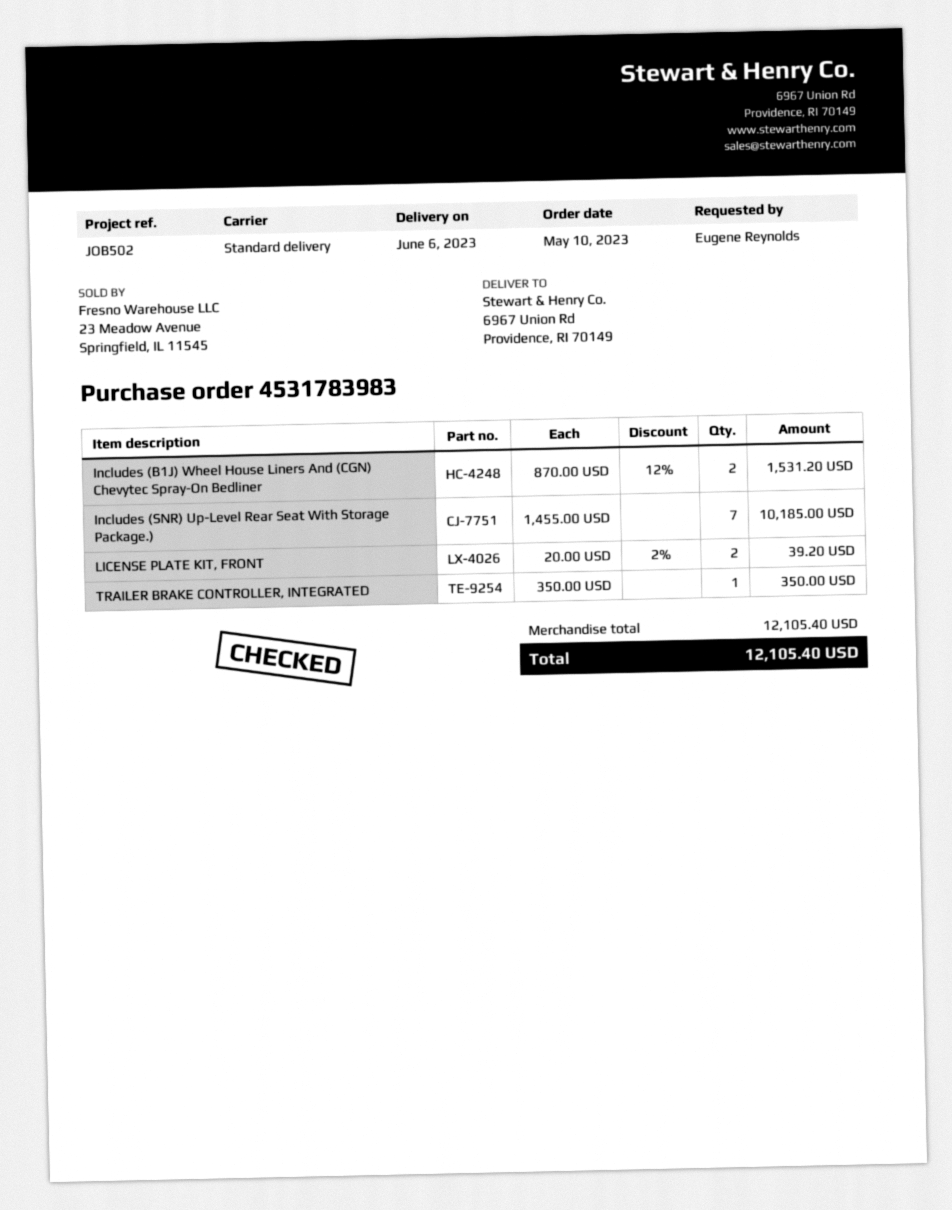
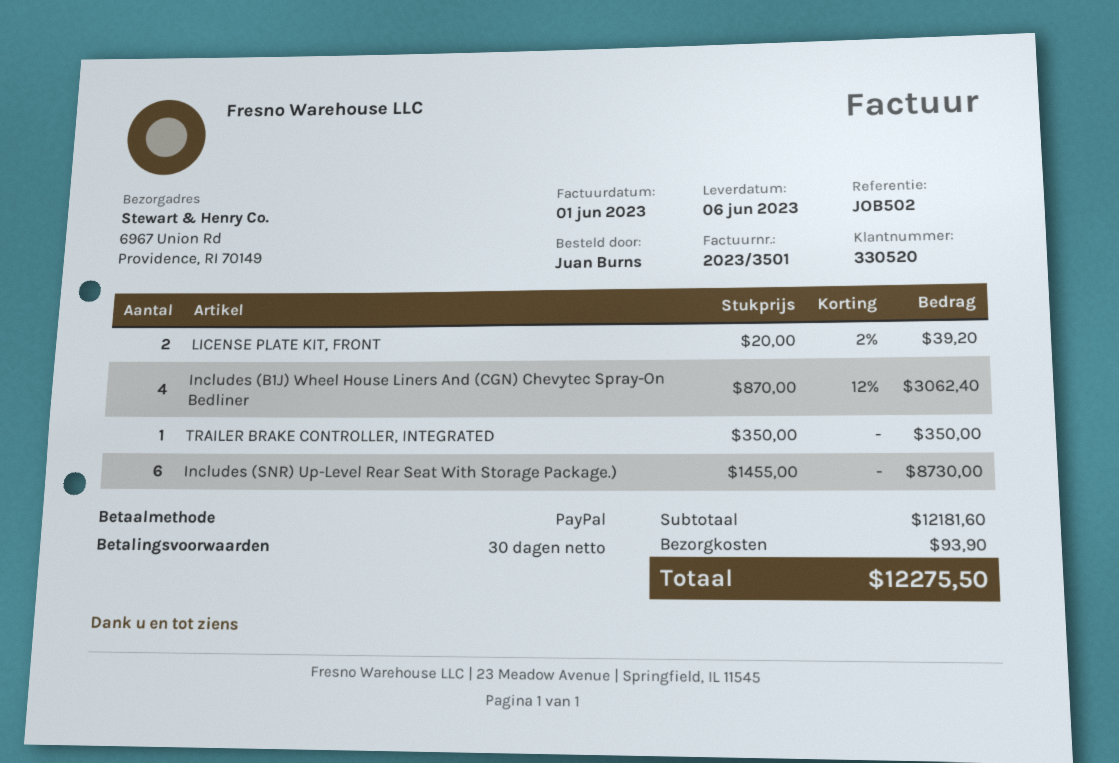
ordered by: Eugene Reynolds -> Juan Burns
Includes (B1J) Wheel House Liners And (CGN) Chevytec Spray-On Bedliner: 2 x 870.00 - 12% = 1531.20 -> 4 x 870.00 - 12% = 3062.40
Includes (SNR) Up-Level Rear Seat With Storage Package.): 7 x 1455.00 = 10185.00 -> 6 x 1455.00 = 8730.00
subtotal: 12105.40 -> 12181.60
shipping: none -> 93.90
total: 12105.40 -> 12275.50

